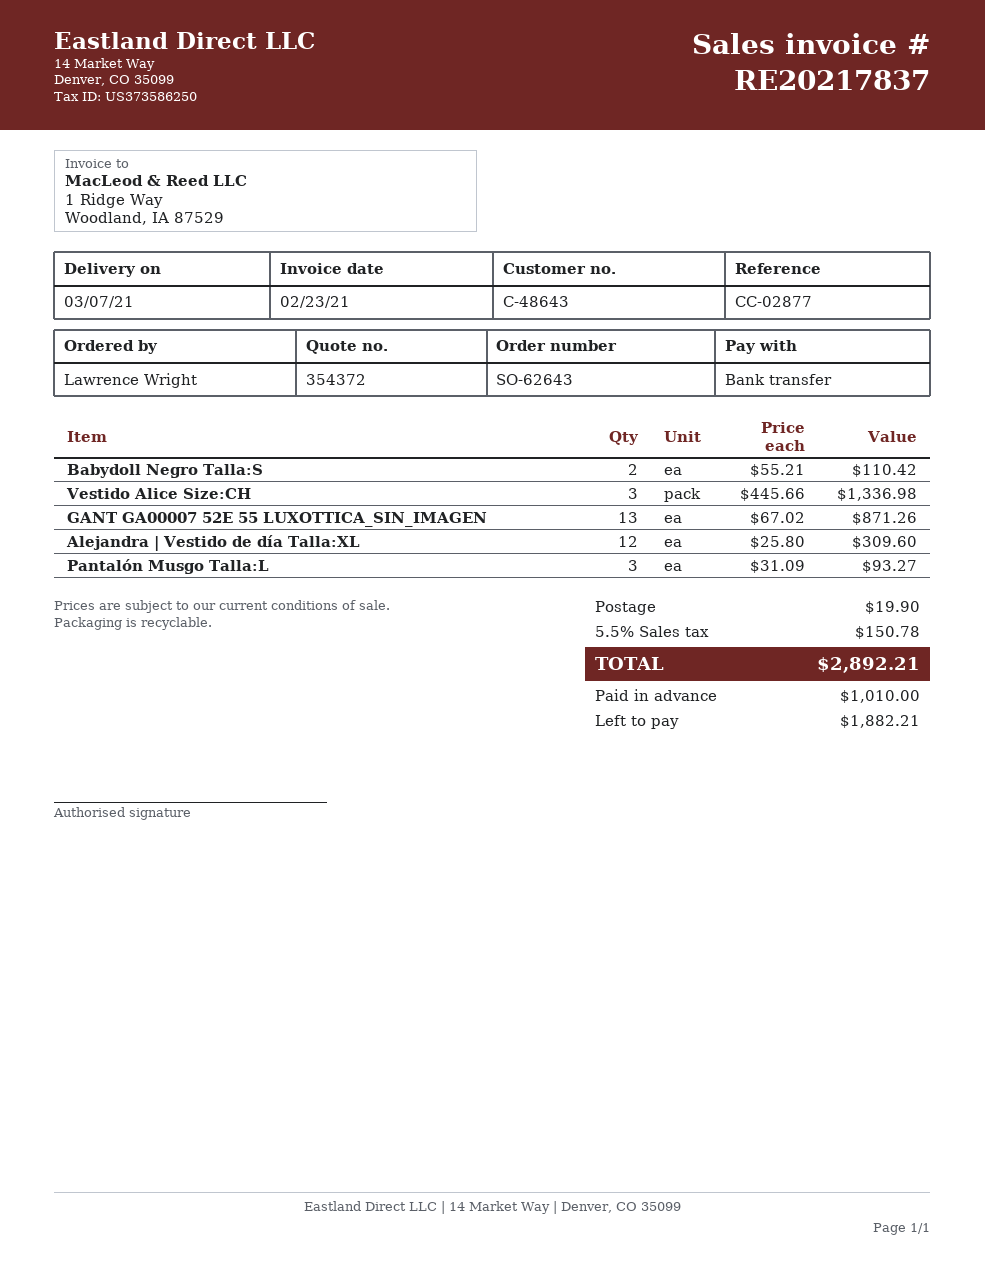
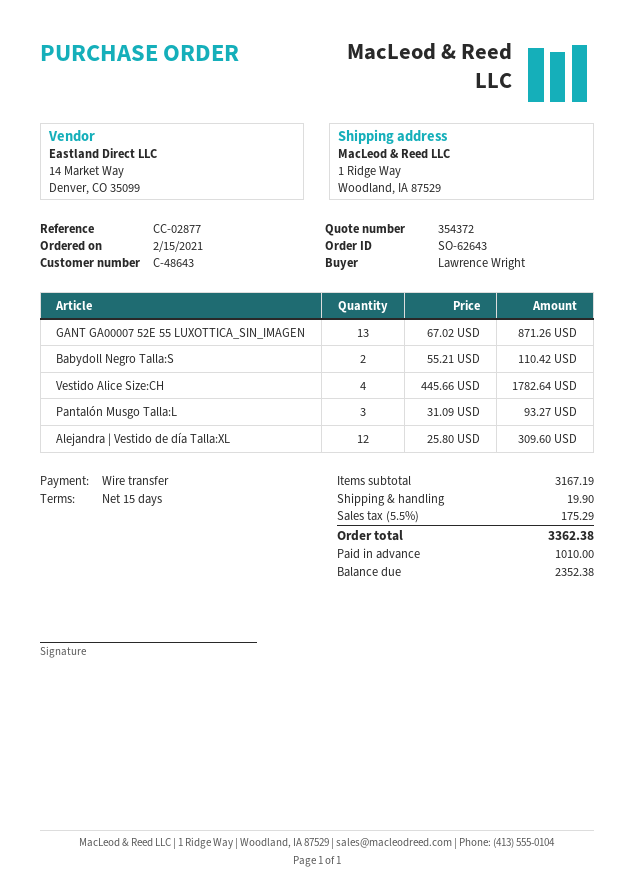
Vestido Alice Size:CH: 3 x 445.66 = 1336.98 -> 4 x 445.66 = 1782.64
tax: 5.5% = 150.78 -> 5.5% = 175.29
total: 2892.21 -> 3362.38
balance: 1882.21 -> 2352.38

